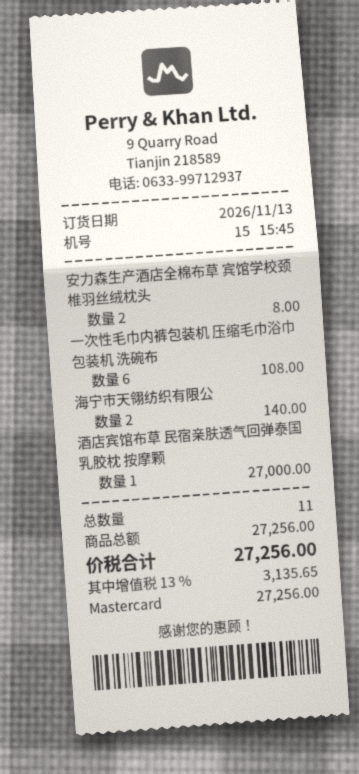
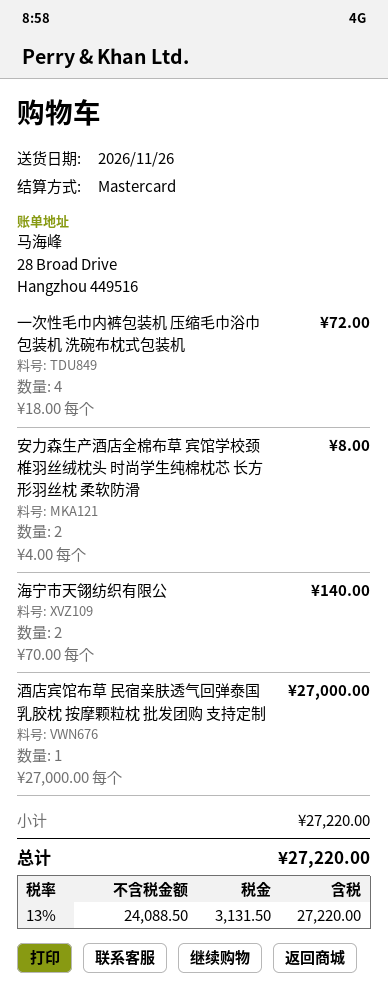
一次性毛巾内裤包装机 压缩毛巾浴巾包装机 洗碗布: 6 for 108.00 -> 4 for 72.00
subtotal: 27256.00 -> 27220.00
tax: 13% = 3135.65 -> 13% = 3131.50
total: 27256.00 -> 27220.00

